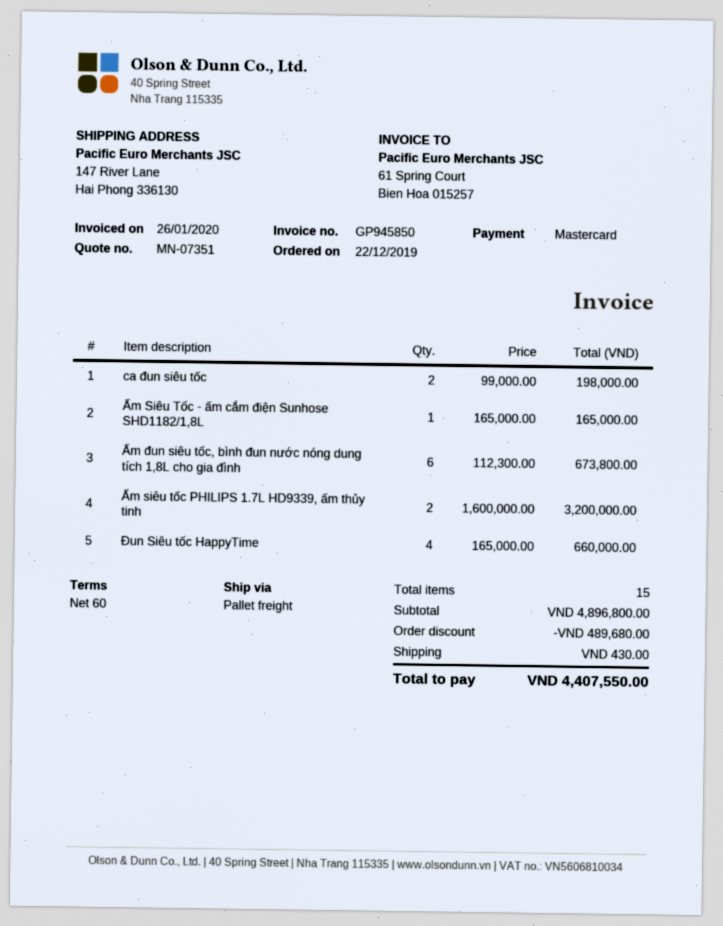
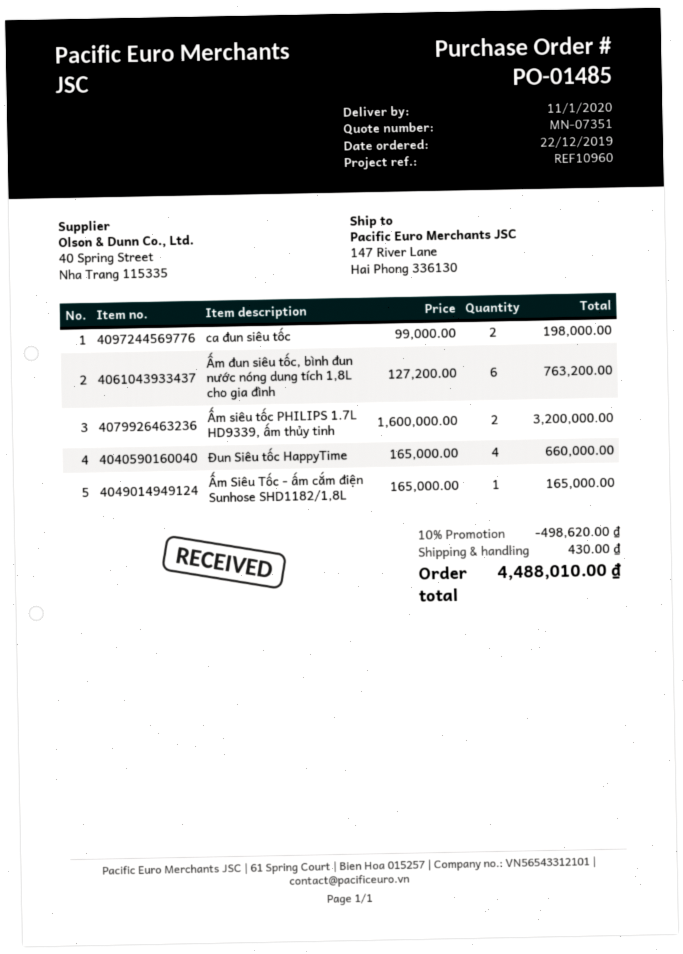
Ấm đun siêu tốc, bình đun nước nóng dung tích 1,8L cho gia đình: 6 x 112300.00 = 673800.00 -> 6 x 127200.00 = 763200.00
discount: 489680.00 -> 498620.00
total: 4407550.00 -> 4488010.00

